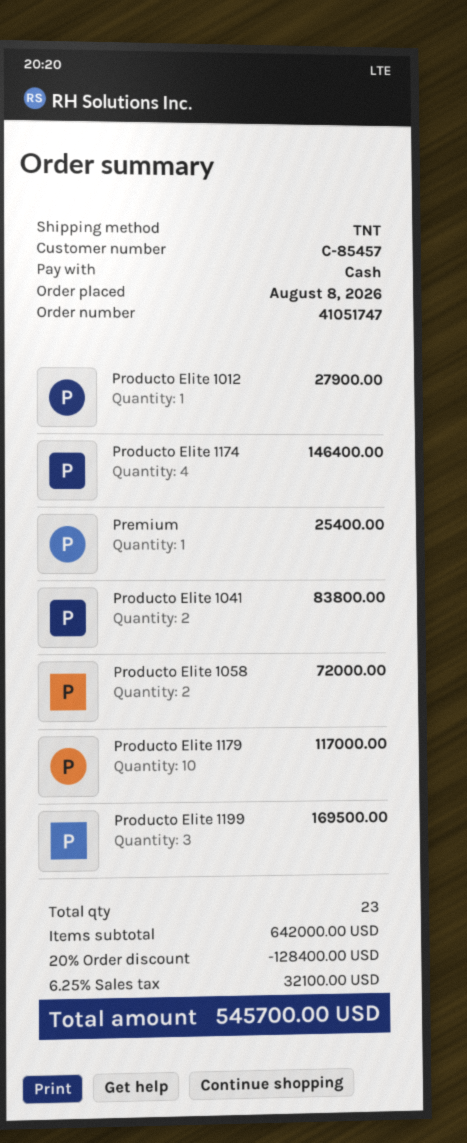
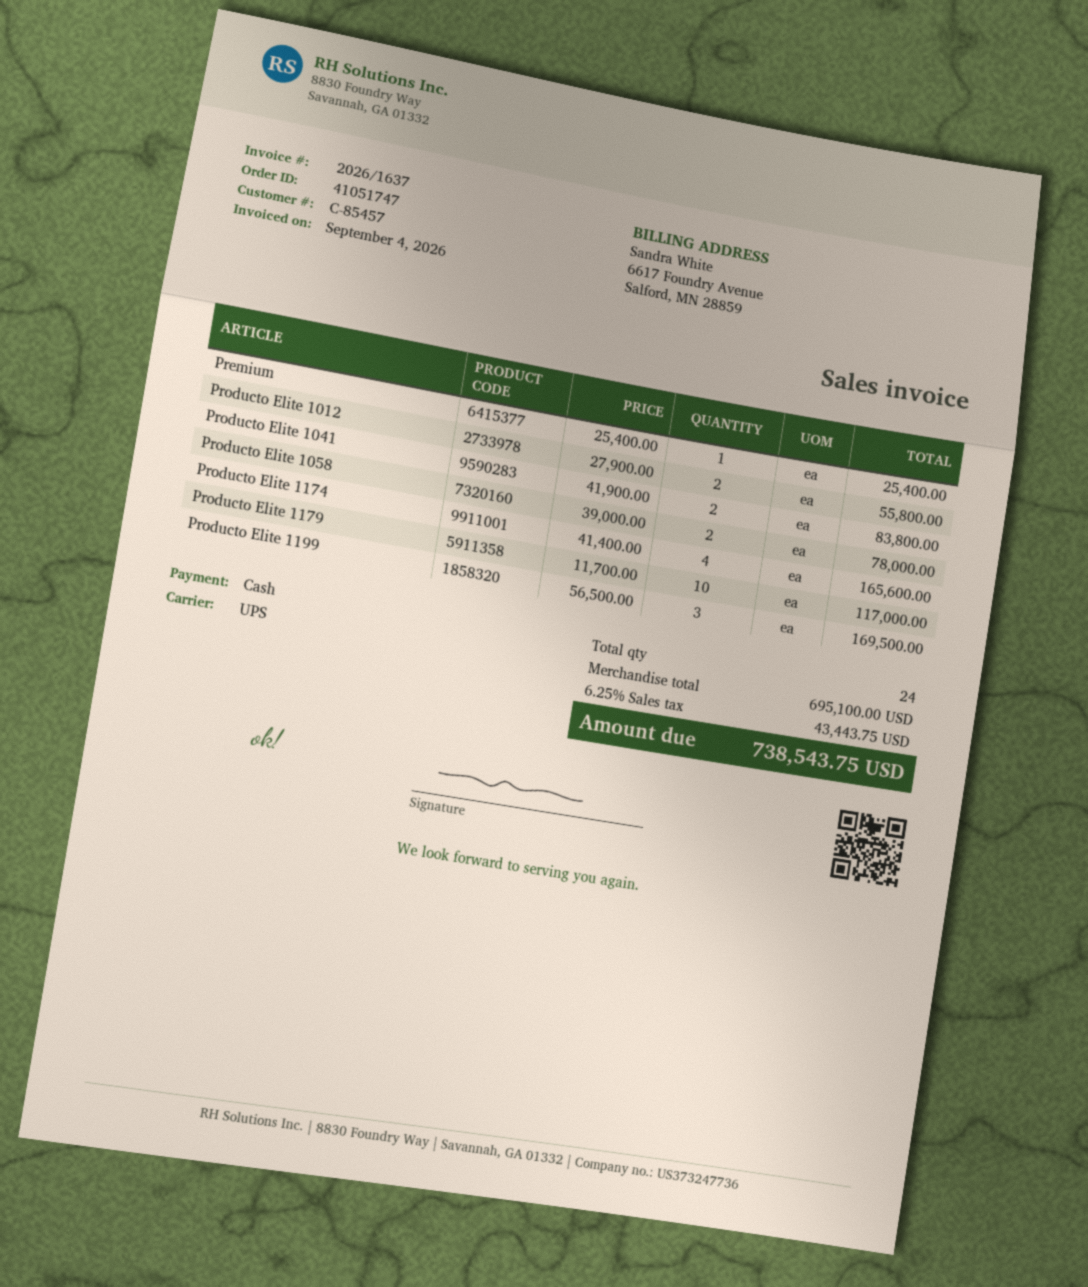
shipping method: TNT -> UPS
Producto Elite 1012: 1 for 27900.00 -> 2 for 55800.00
Producto Elite 1174: 4 for 146400.00 -> 4 for 165600.00
Producto Elite 1058: 2 for 72000.00 -> 2 for 78000.00
total quantity: 23 -> 24
subtotal: 642000.00 -> 695100.00
discount: 20% = 128400.00 -> none
tax: 6.25% = 32100.00 -> 6.25% = 43443.75
total: 545700.00 -> 738543.75

